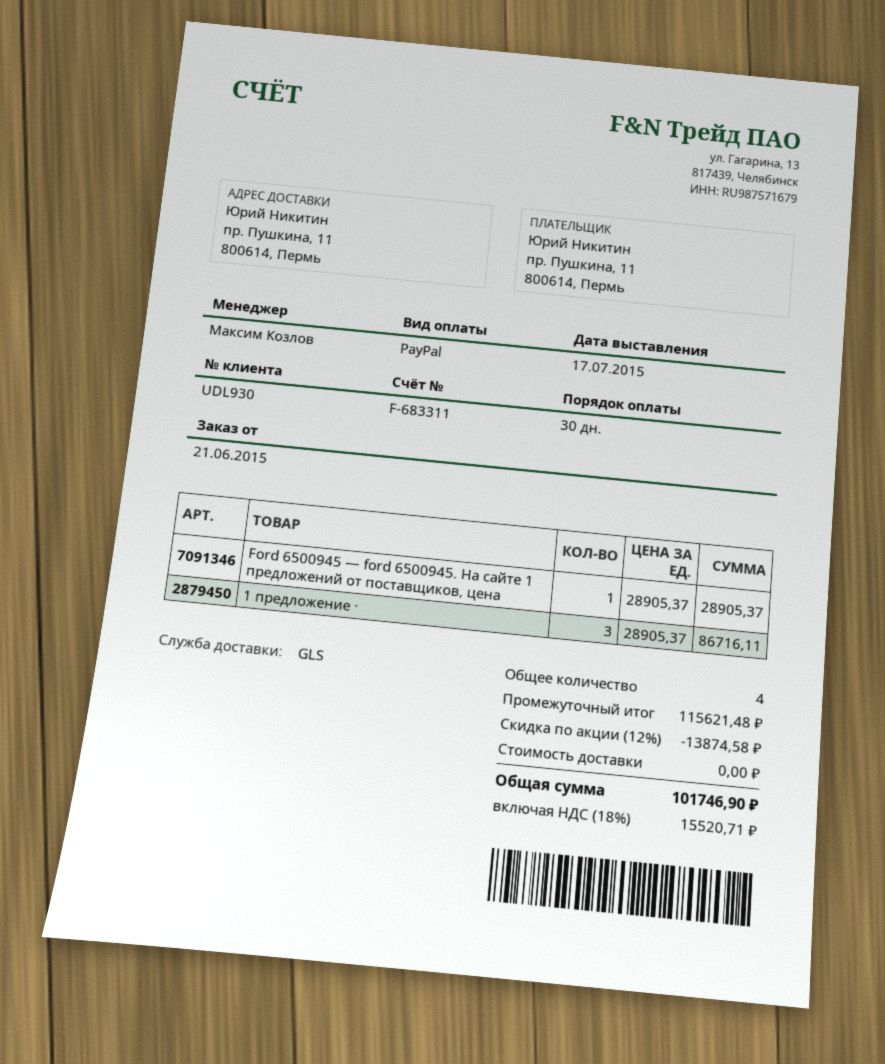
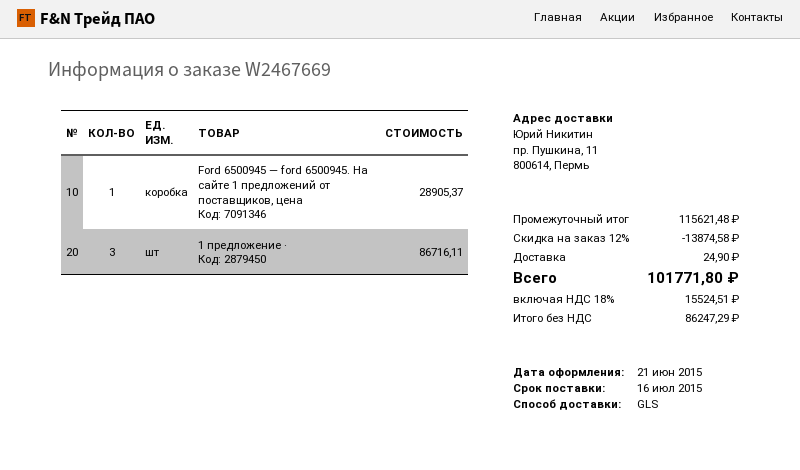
shipping: 0.00 -> 24.90
tax: 18% = 15520.71 -> 18% = 15524.51
total: 101746.90 -> 101771.80

